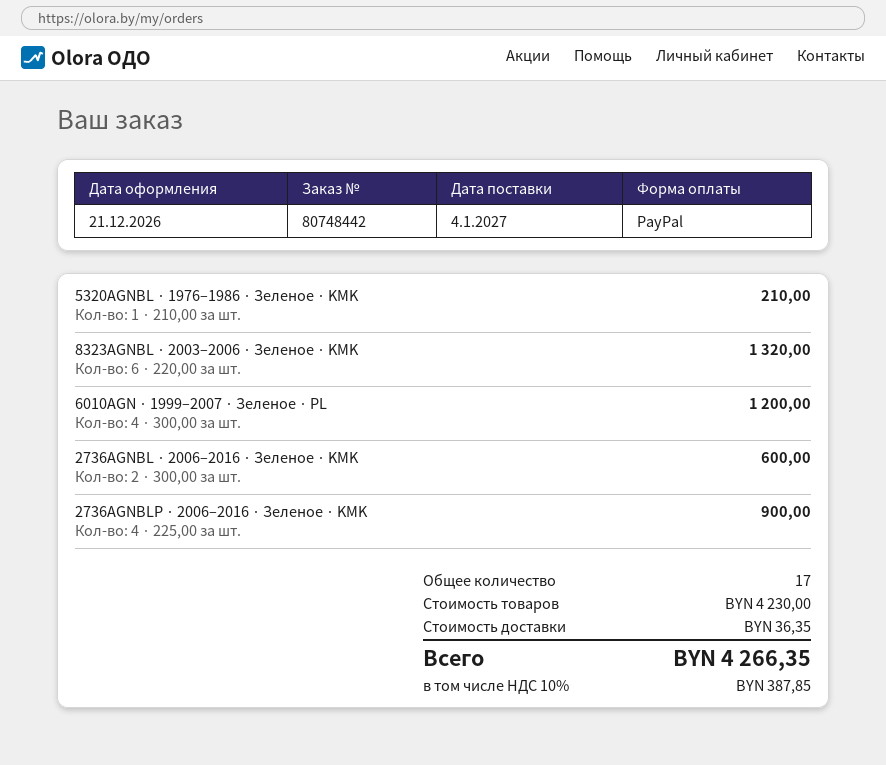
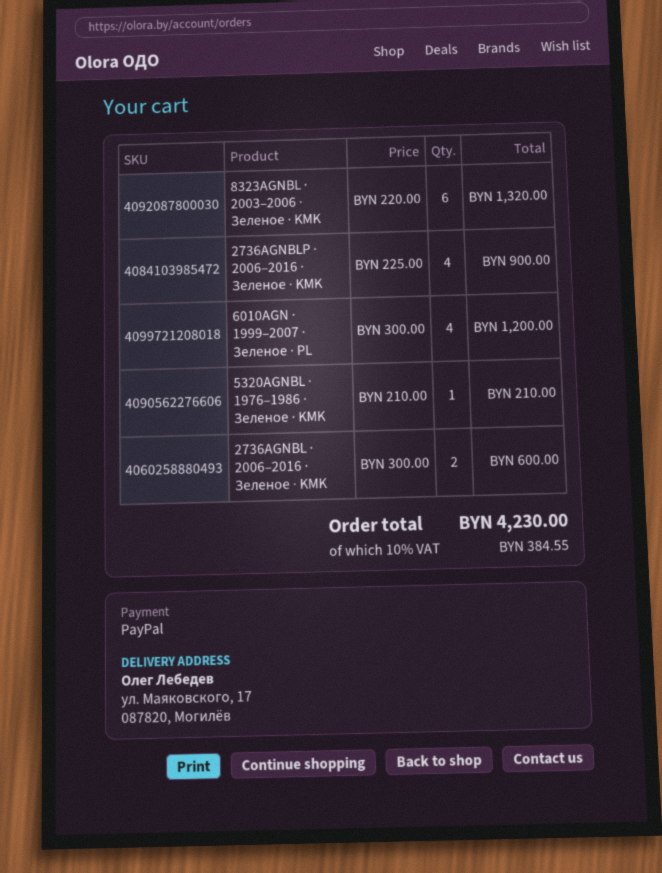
shipping: 36.35 -> none
tax: 10% = 387.85 -> 10% = 384.55
total: 4266.35 -> 4230.00

